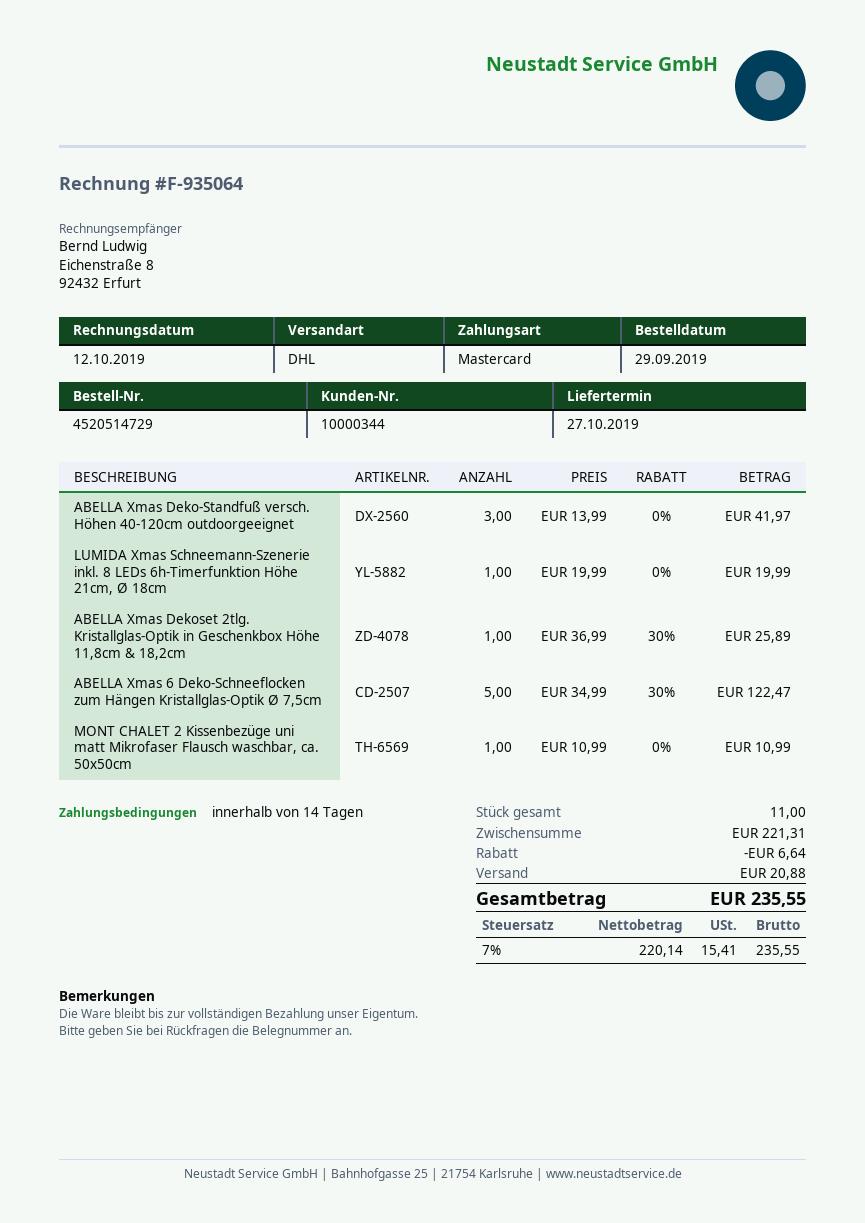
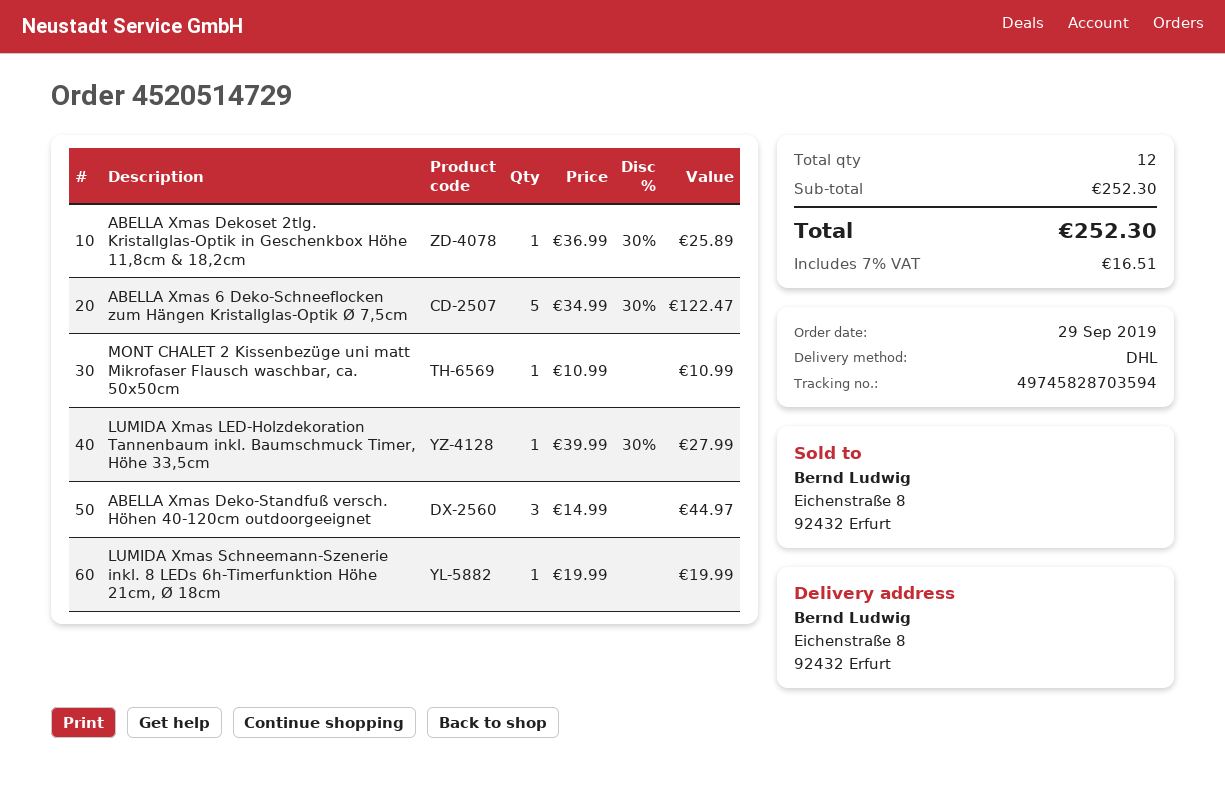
ABELLA Xmas Deko-Standfuß versch. Höhen 40-120cm outdoorgeeignet: 3 x 13.99 = 41.97 -> 3 x 14.99 = 44.97
LUMIDA Xmas LED-Holzdekoration Tannenbaum inkl. Baumschmuck Timer, Höhe 33,5cm: none -> 1 x 39.99 - 30% = 27.99
total quantity: 11 -> 12
subtotal: 221.31 -> 252.30
discount: 6.64 -> none
shipping: 20.88 -> none
tax: 7% = 15.41 -> 7% = 16.51
total: 235.55 -> 252.30

